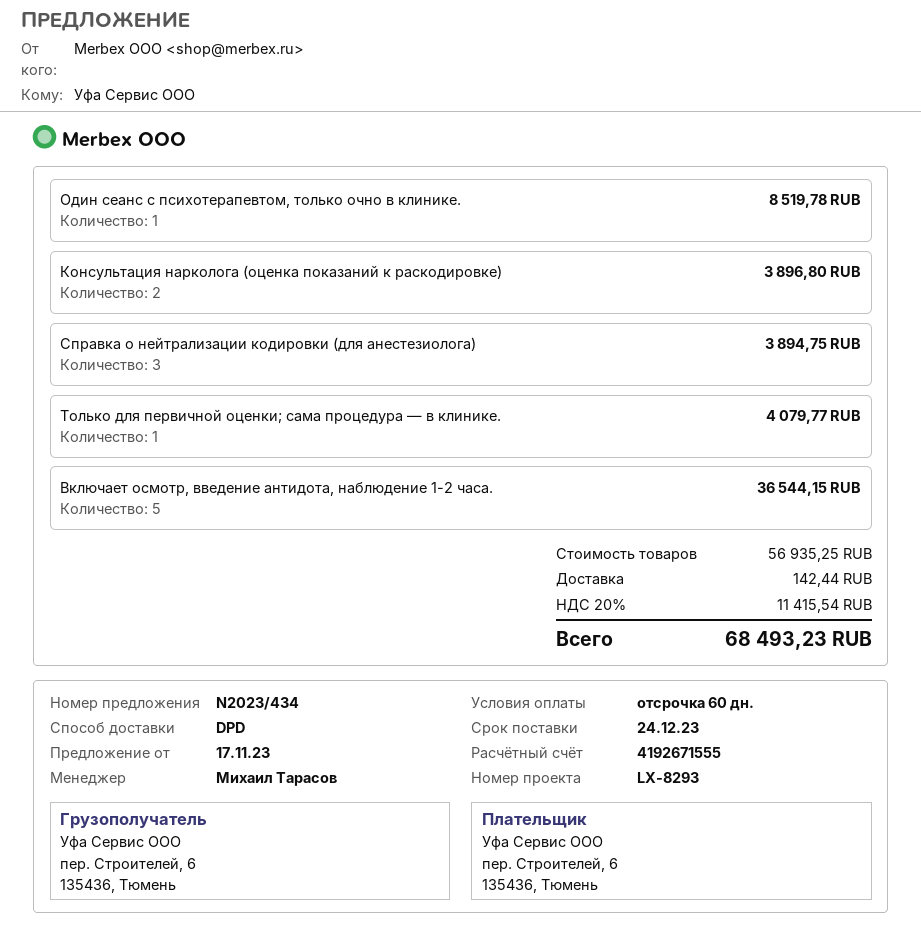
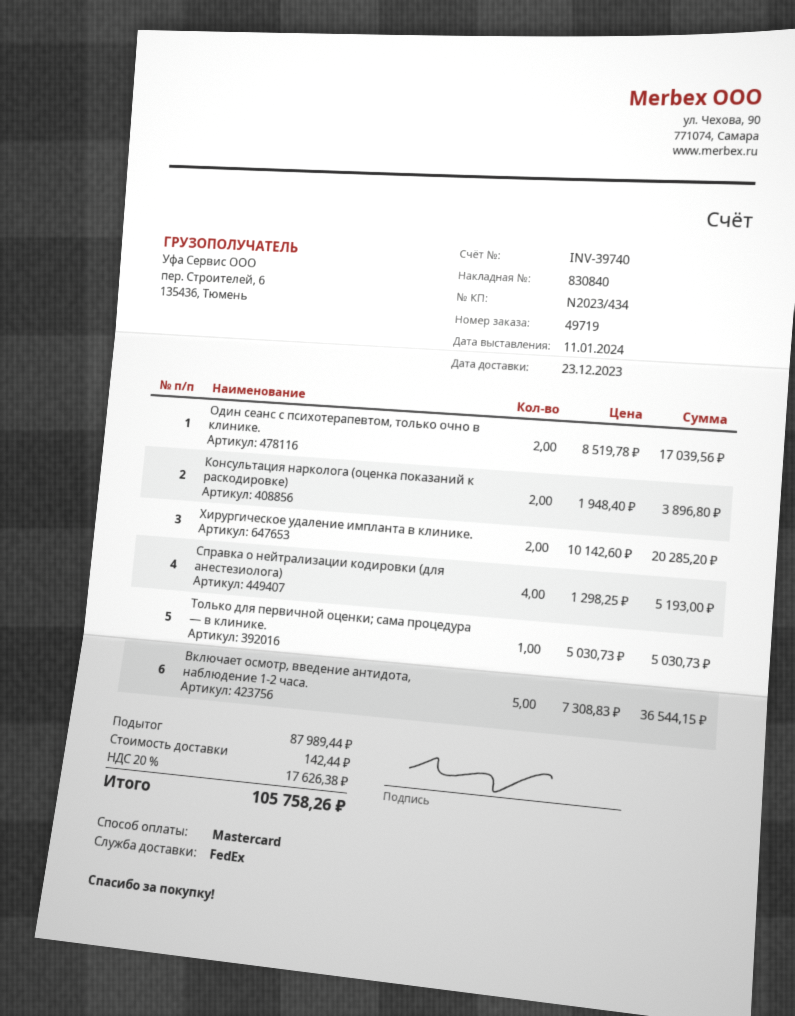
delivery date: 2023-12-24 -> 2023-12-23
shipping method: DPD -> FedEx
Один сеанс с психотерапевтом, только очно в клинике.: 1 for 8519.78 -> 2 for 17039.56
Справка о нейтрализации кодировки (для анестезиолога): 3 for 3894.75 -> 4 for 5193.00
Только для первичной оценки; сама процедура — в клинике.: 1 for 4079.77 -> 1 for 5030.73
Хирургическое удаление импланта в клинике.: none -> 2 for 20285.20
subtotal: 56935.25 -> 87989.44
tax: 20% = 11415.54 -> 20% = 17626.38
total: 68493.23 -> 105758.26

